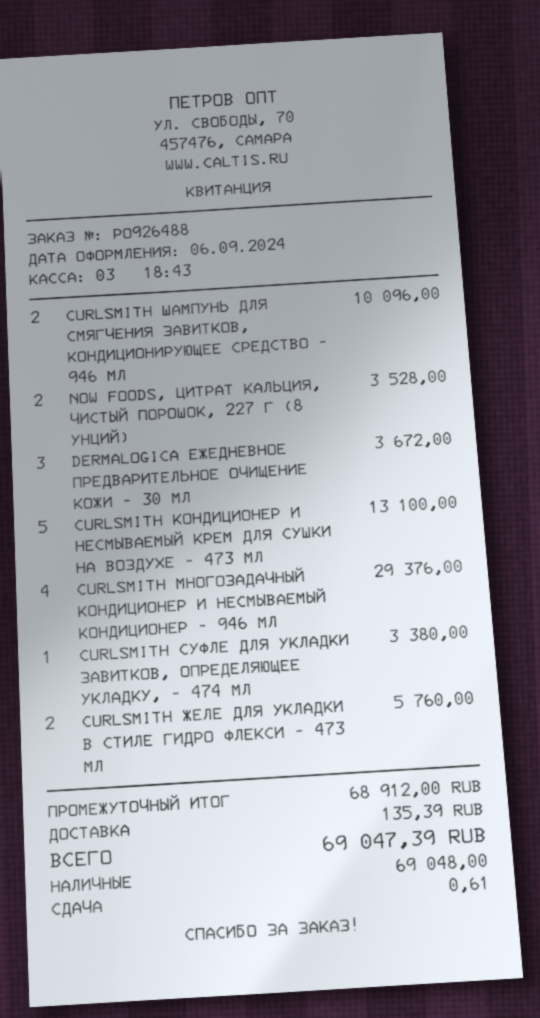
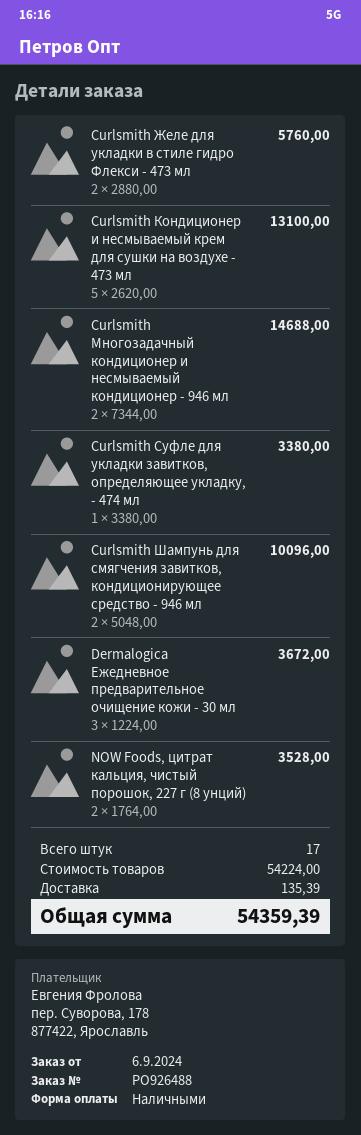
CURLSMITH МНОГОЗАДАЧНЫЙ КОНДИЦИОНЕР И НЕСМЫВАЕМЫЙ КОНДИЦИОНЕР - 946 МЛ: 4 for 29376.00 -> 2 for 14688.00
subtotal: 68912.00 -> 54224.00
total: 69047.39 -> 54359.39

